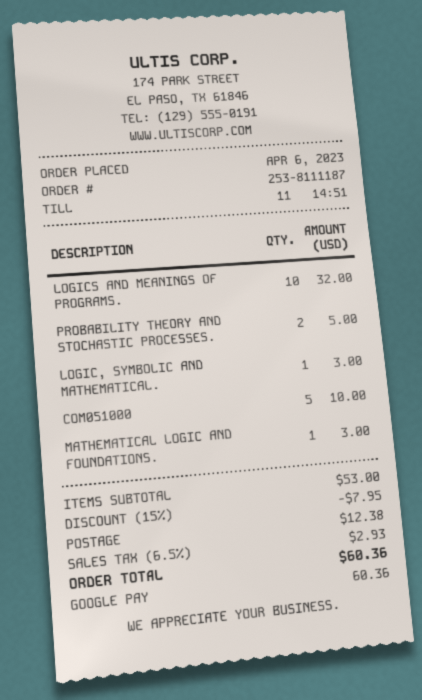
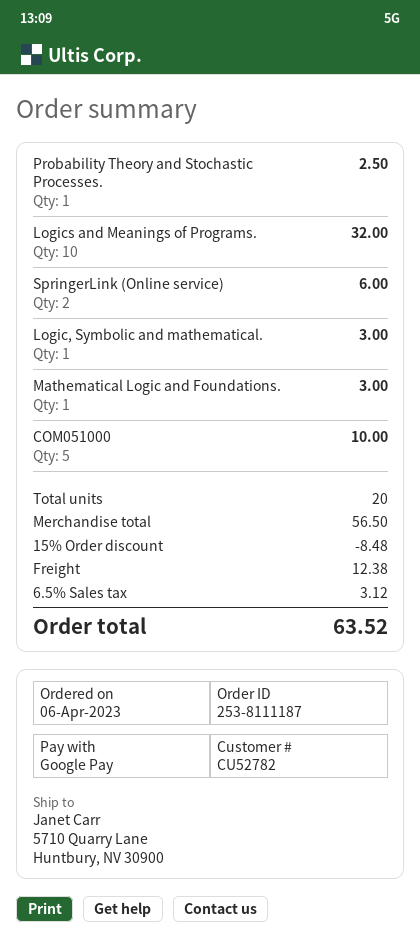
PROBABILITY THEORY AND STOCHASTIC PROCESSES.: 2 for 5.00 -> 1 for 2.50
SpringerLink (Online service): none -> 2 for 6.00
subtotal: 53.00 -> 56.50
discount: 15% = 7.95 -> 15% = 8.48
tax: 6.5% = 2.93 -> 6.5% = 3.12
total: 60.36 -> 63.52

